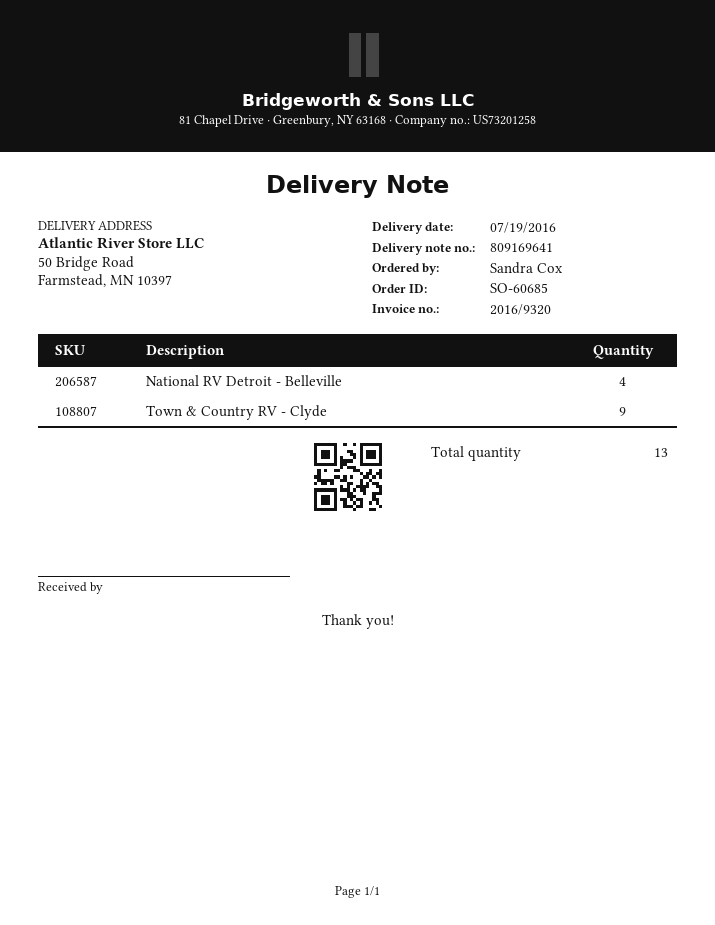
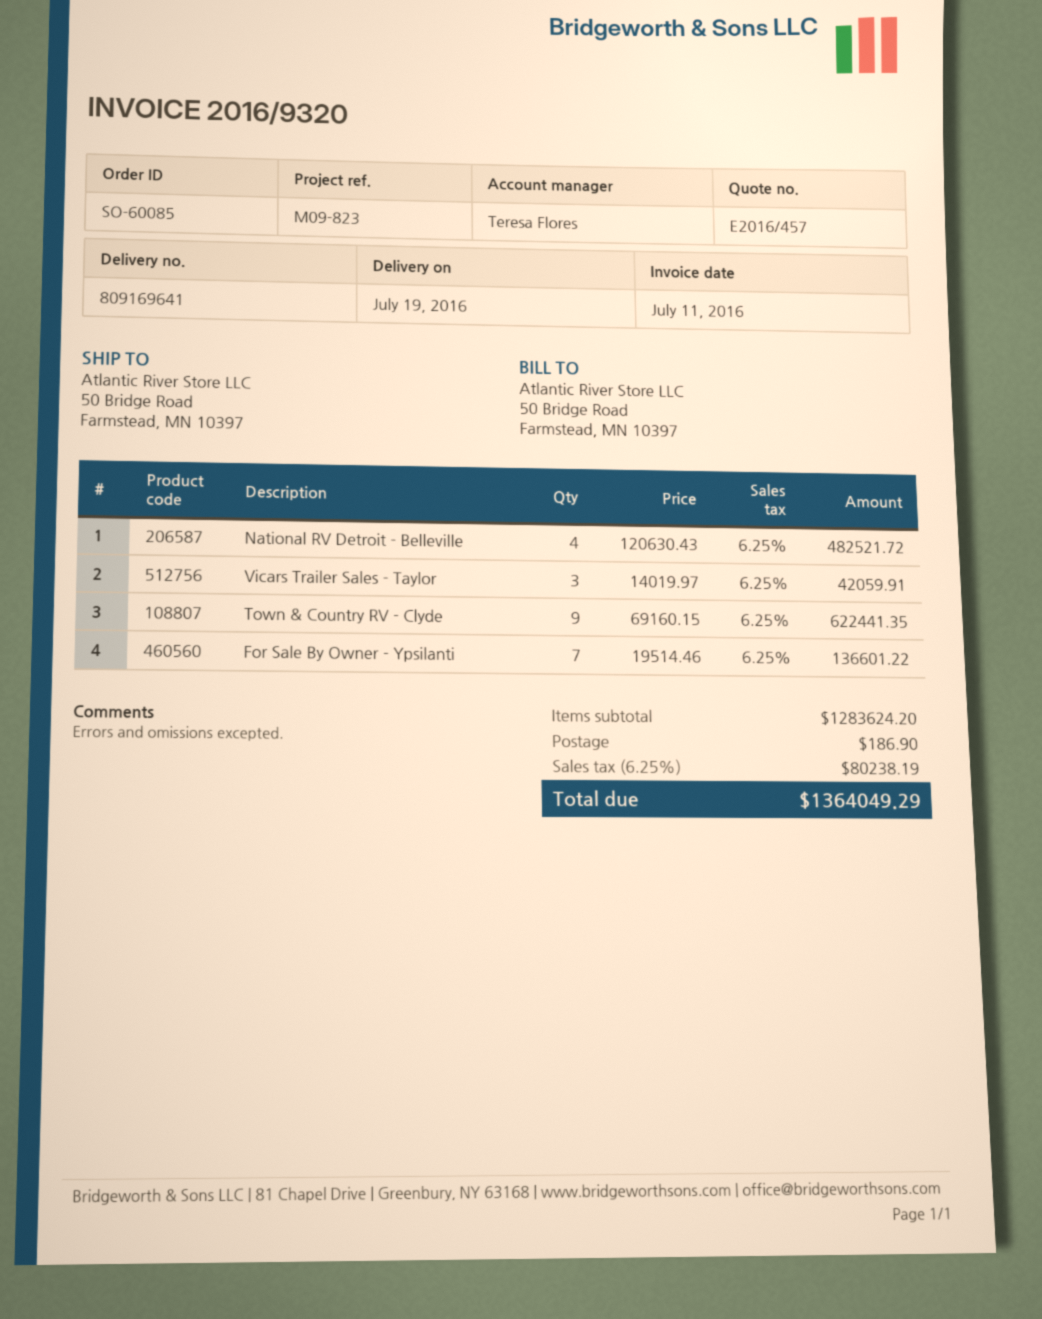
order number: SO-60685 -> SO-60085
Vicars Trailer Sales - Taylor: none -> 3
For Sale By Owner - Ypsilanti: none -> 7

